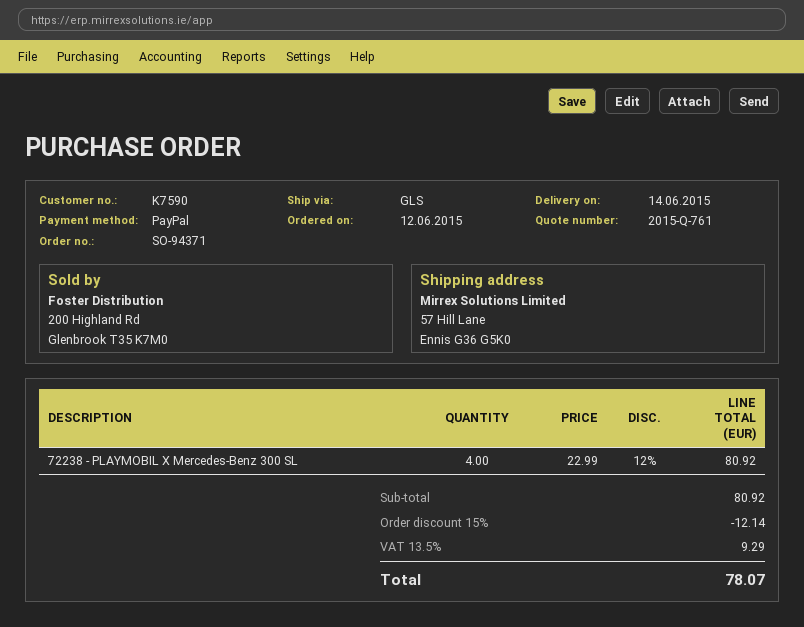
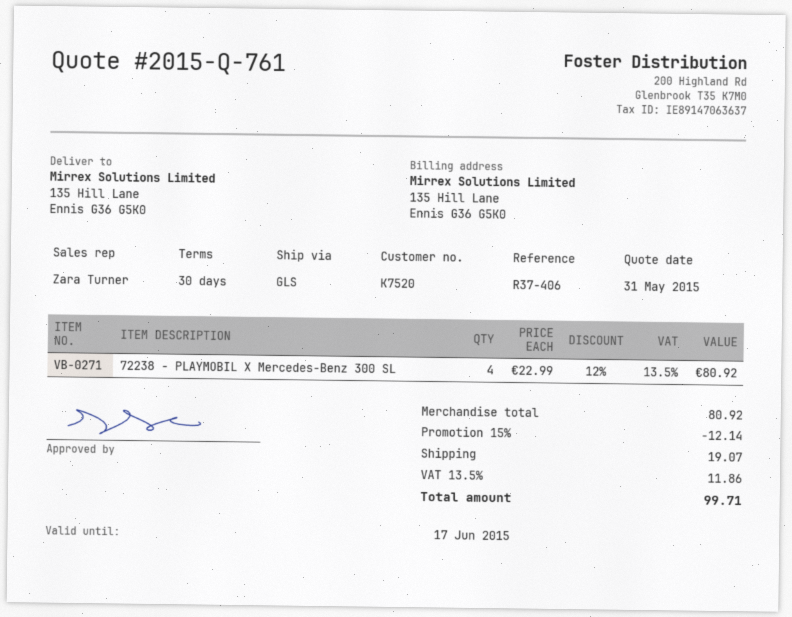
customer number: K7590 -> K7520
ship to: 57 Hill Lane, Ennis G36 G5K0 -> 135 Hill Lane, Ennis G36 G5K0
shipping: none -> 19.07
tax: 13.5% = 9.29 -> 13.5% = 11.86
total: 78.07 -> 99.71

